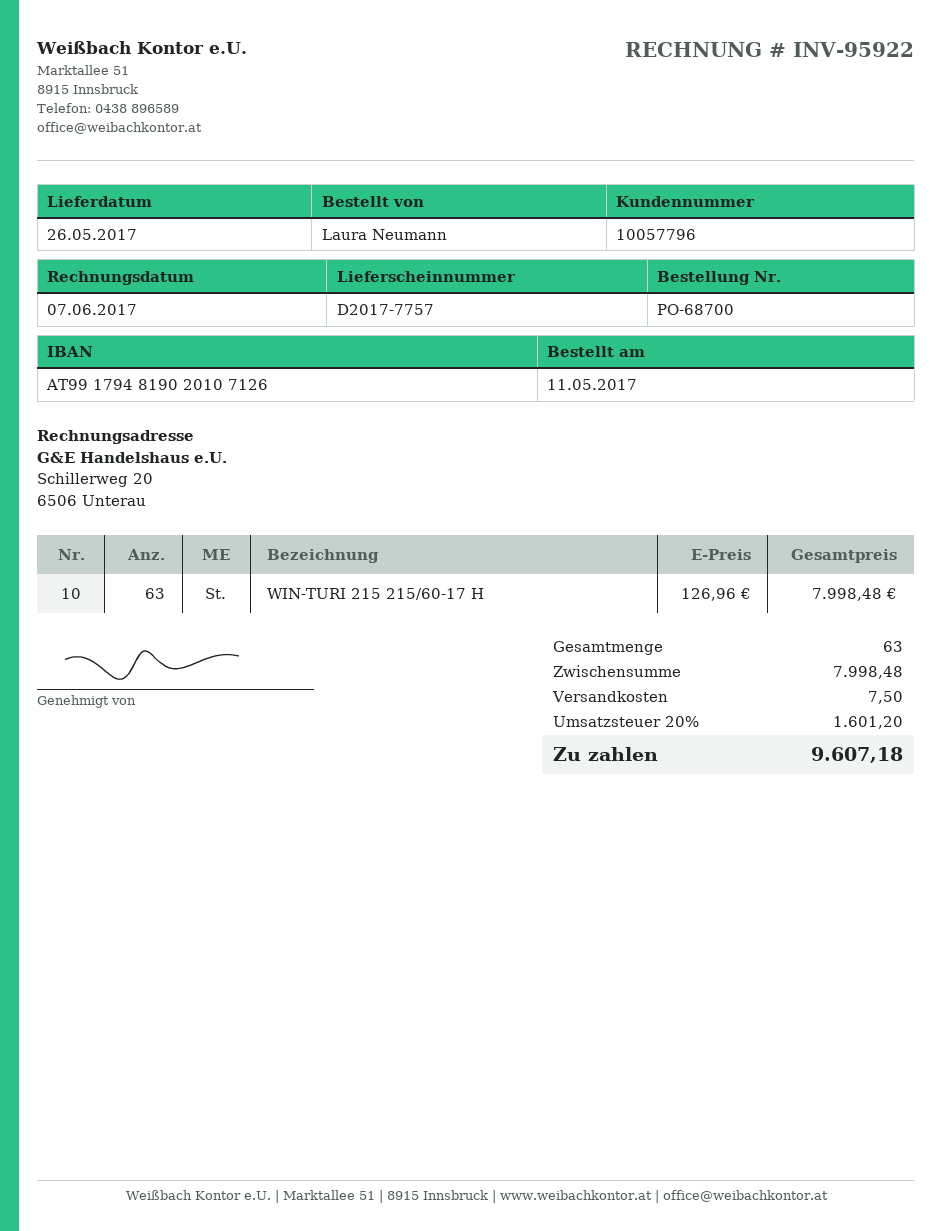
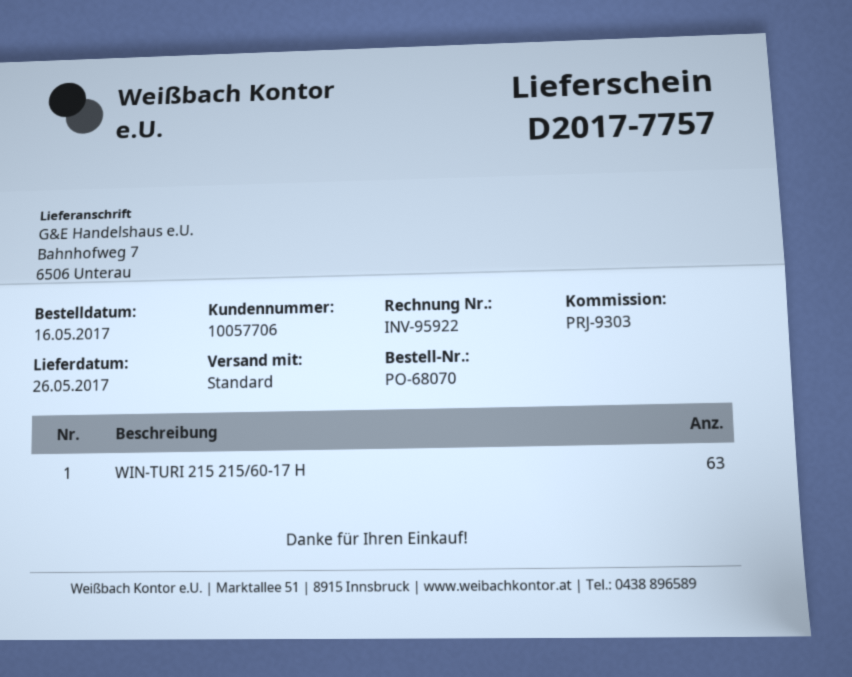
order number: PO-68700 -> PO-68070
order date: 2017-05-11 -> 2017-05-16
customer number: 10057796 -> 10057706

